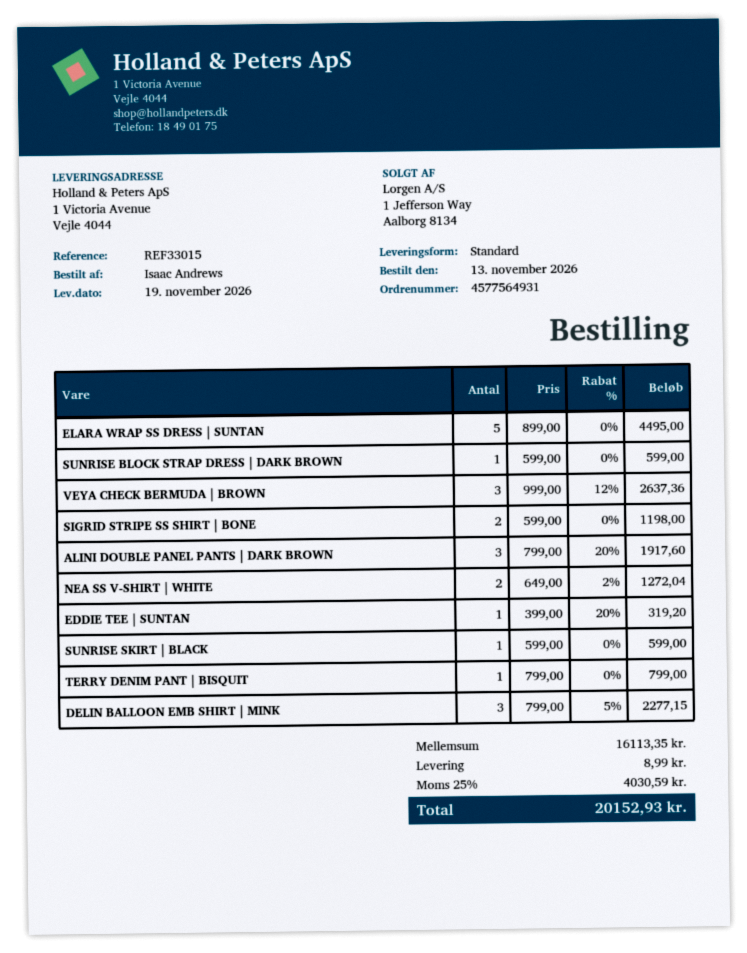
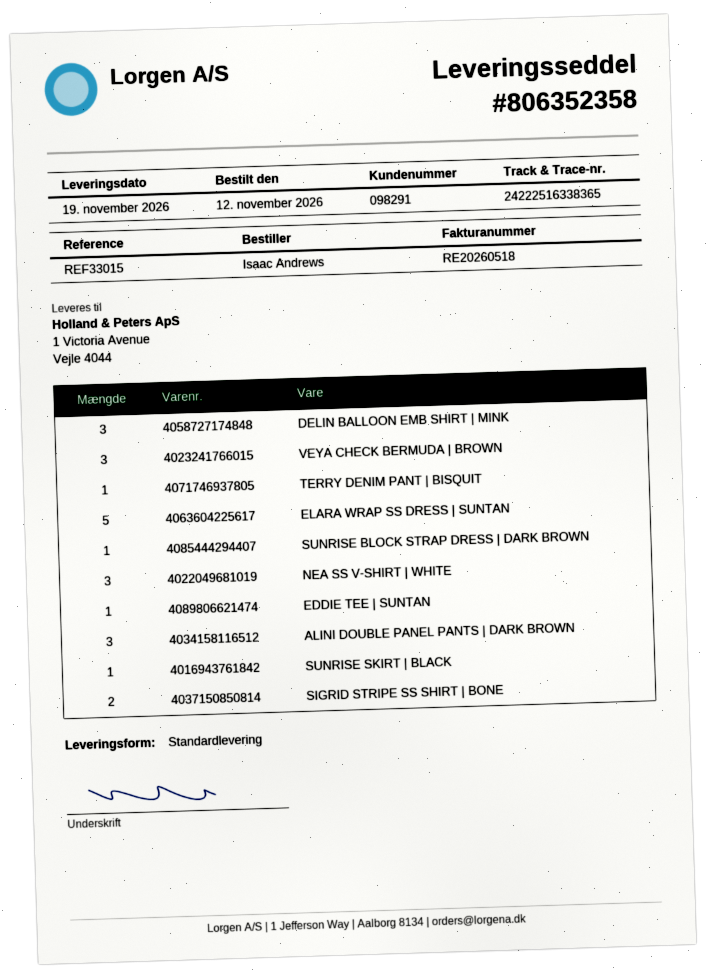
order date: 2026-11-13 -> 2026-11-12
NEA SS V-SHIRT | WHITE: 2 -> 3

